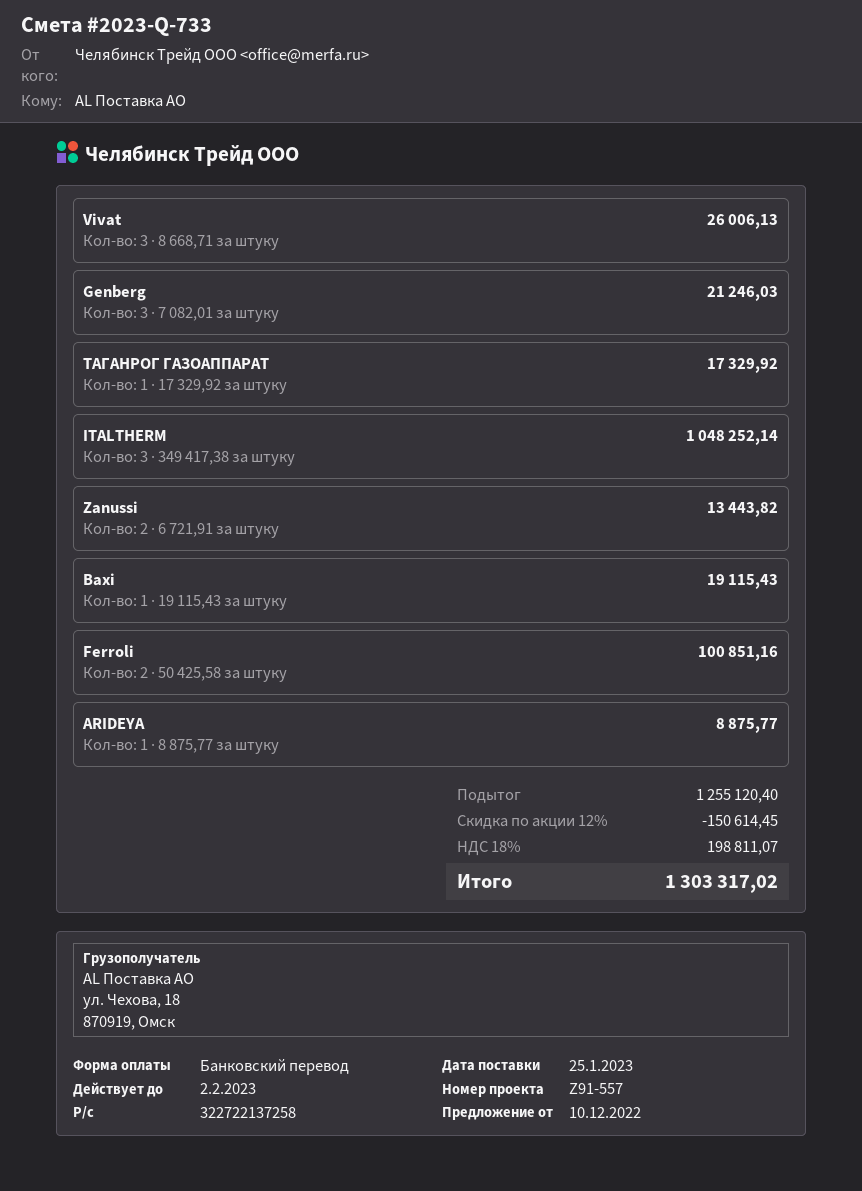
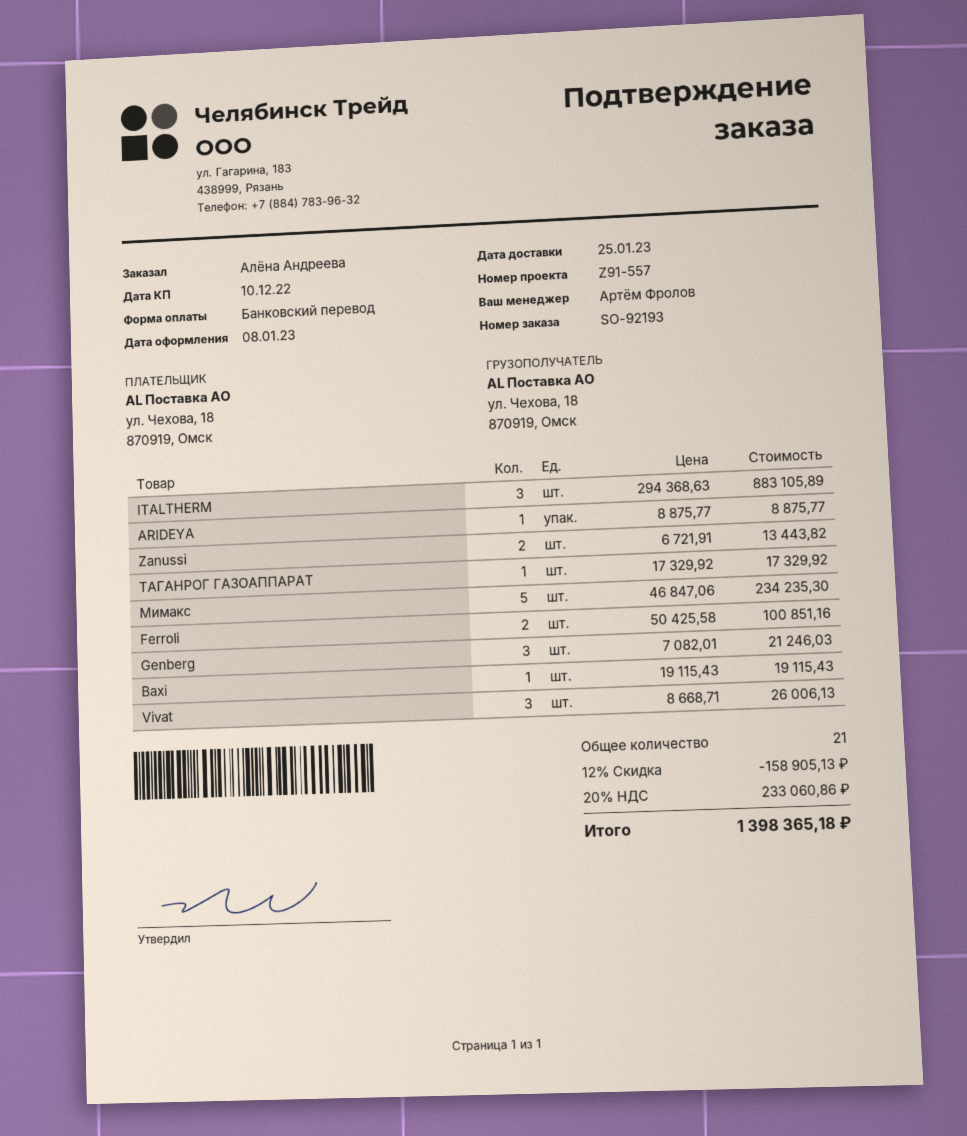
ITALTHERM: 3 x 349417.38 = 1048252.14 -> 3 x 294368.63 = 883105.89
Мимакс: none -> 5 x 46847.06 = 234235.30
discount: 12% = 150614.45 -> 12% = 158905.13
tax: 18% = 198811.07 -> 20% = 233060.86
total: 1303317.02 -> 1398365.18

